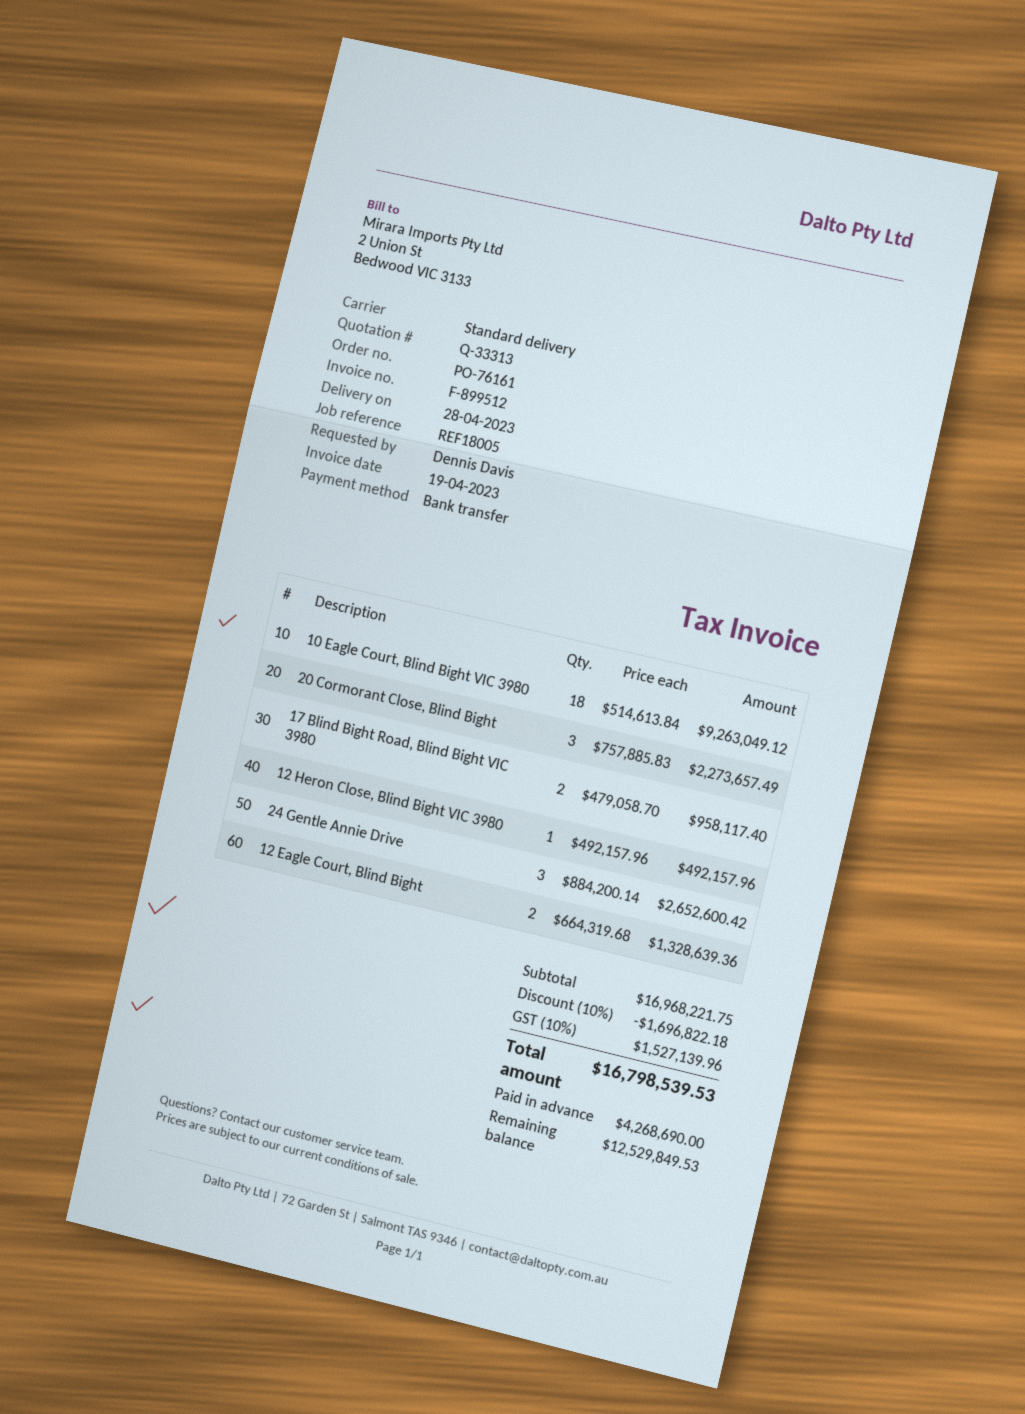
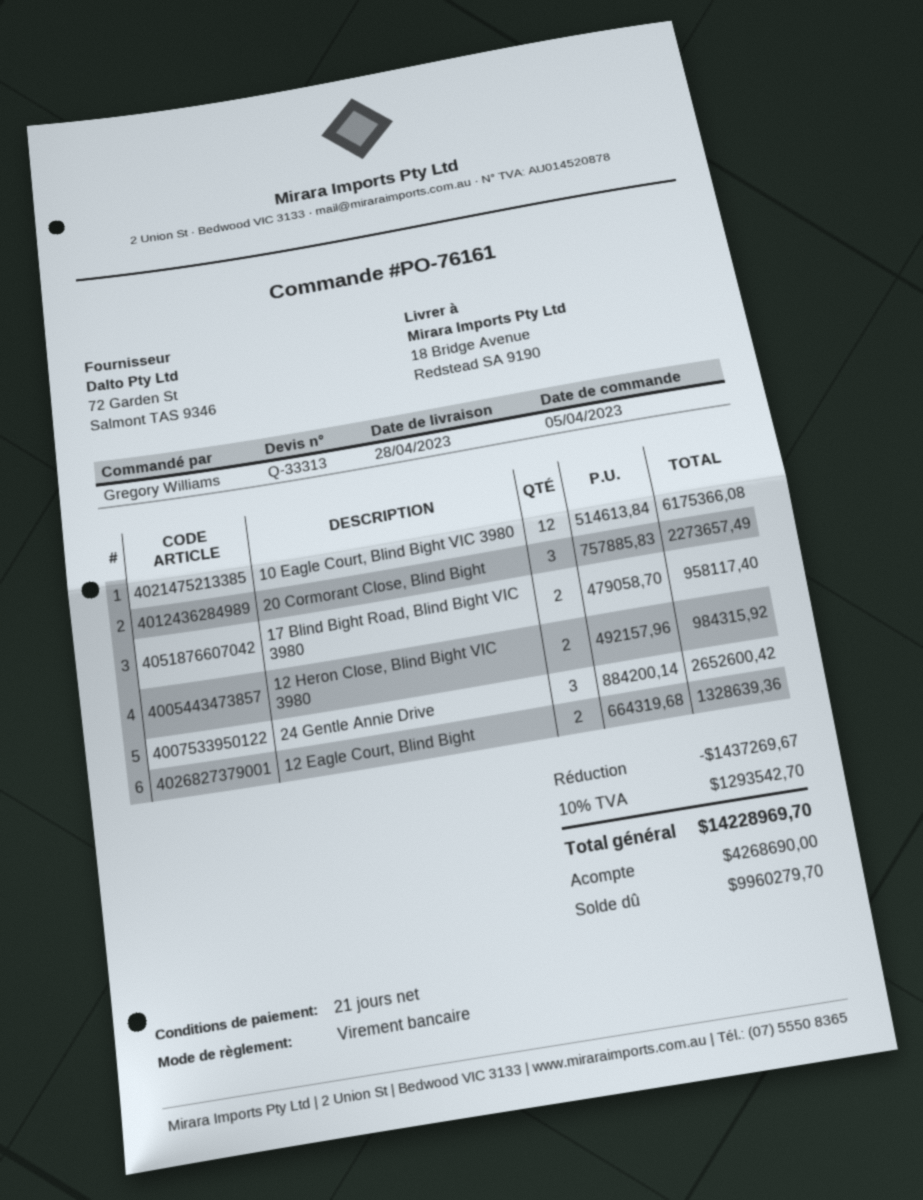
ordered by: Dennis Davis -> Gregory Williams
10 Eagle Court, Blind Bight VIC 3980: 18 x 514613.84 = 9263049.12 -> 12 x 514613.84 = 6175366.08
12 Heron Close, Blind Bight VIC 3980: 1 x 492157.96 = 492157.96 -> 2 x 492157.96 = 984315.92
discount: 1696822.18 -> 1437269.67
tax: 10% = 1527139.96 -> 10% = 1293542.70
total: 16798539.53 -> 14228969.70
balance: 12529849.53 -> 9960279.70

